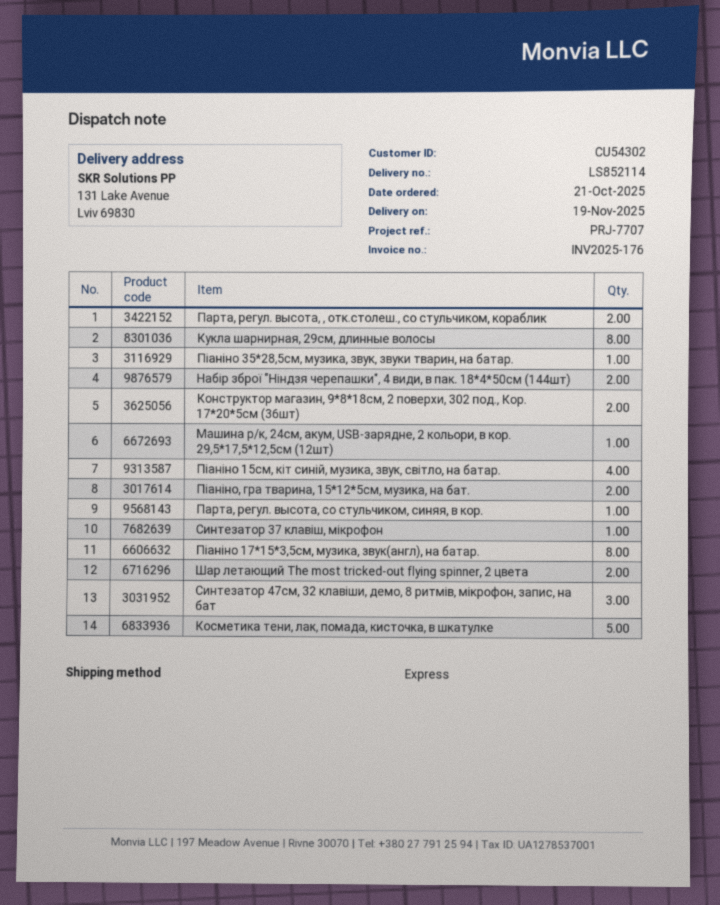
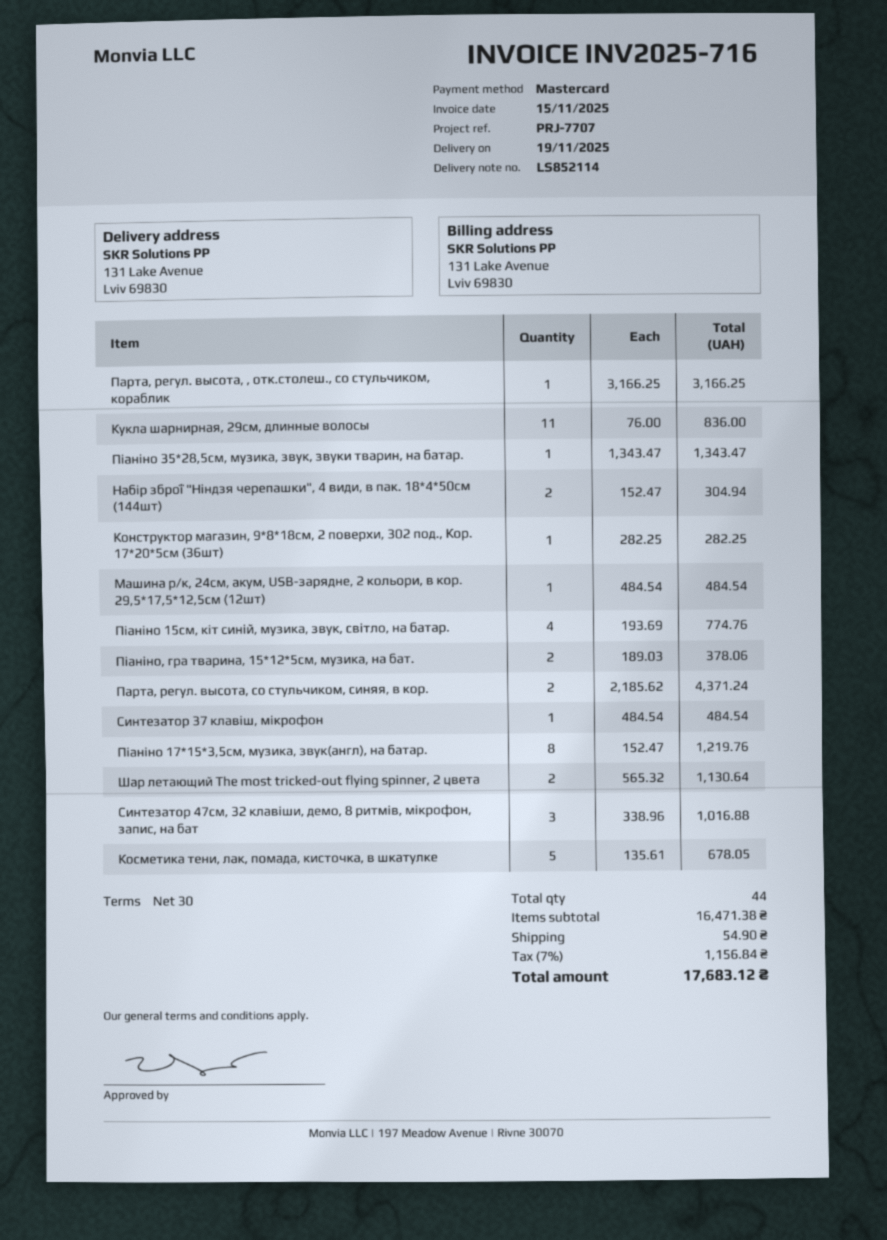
invoice number: INV2025-176 -> INV2025-716
Парта, регул. высота, , отк.столеш., со стульчиком, кораблик: 2 -> 1
Кукла шарнирная, 29см, длинные волосы: 8 -> 11
Конструктор магазин, 9*8*18см, 2 поверхи, 302 под., Кор. 17*20*5см (36шт): 2 -> 1
Парта, регул. высота, со стульчиком, синяя, в кор.: 1 -> 2

